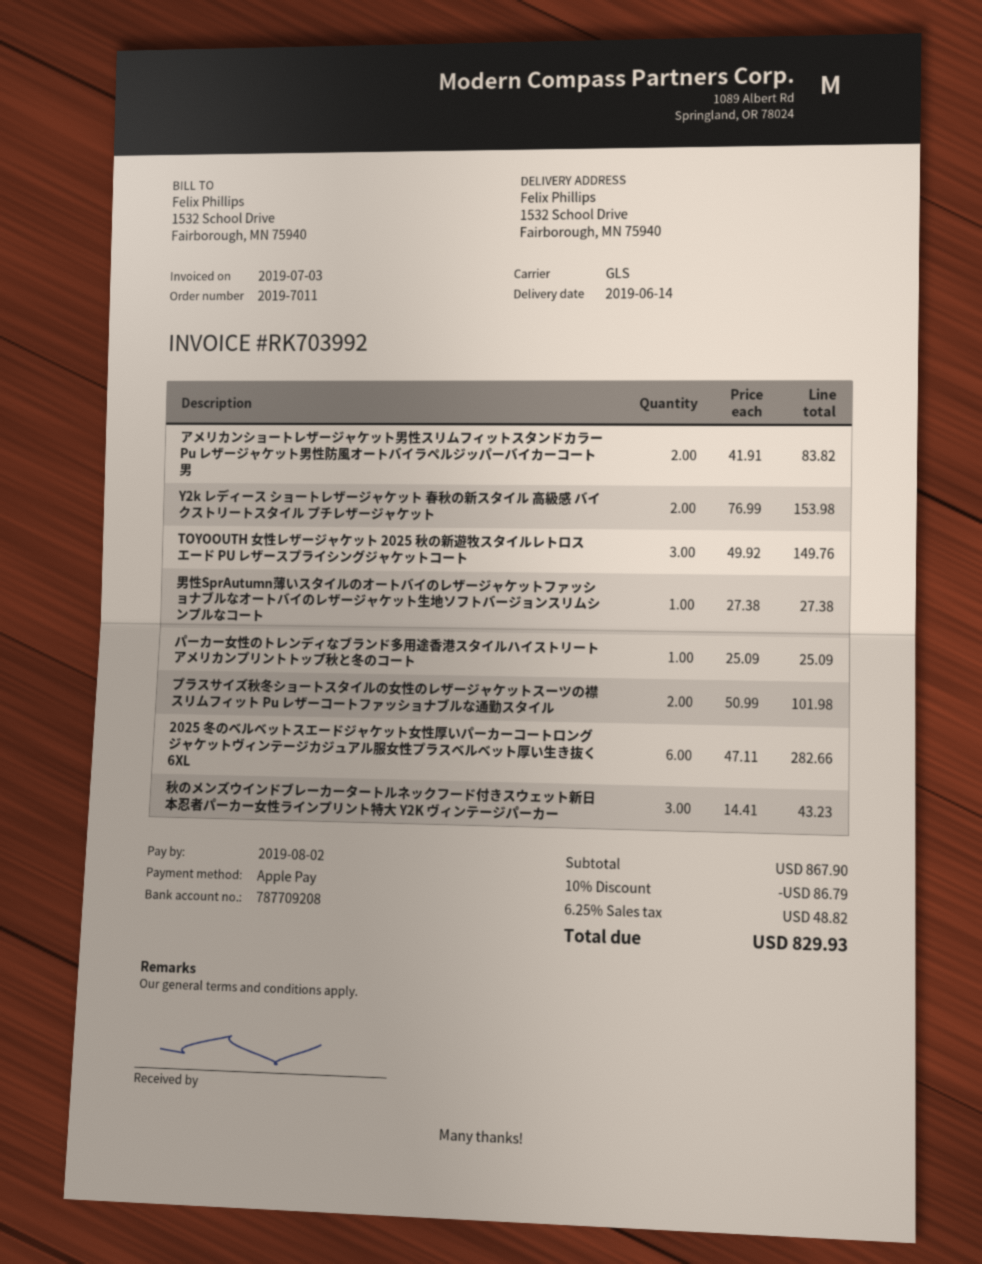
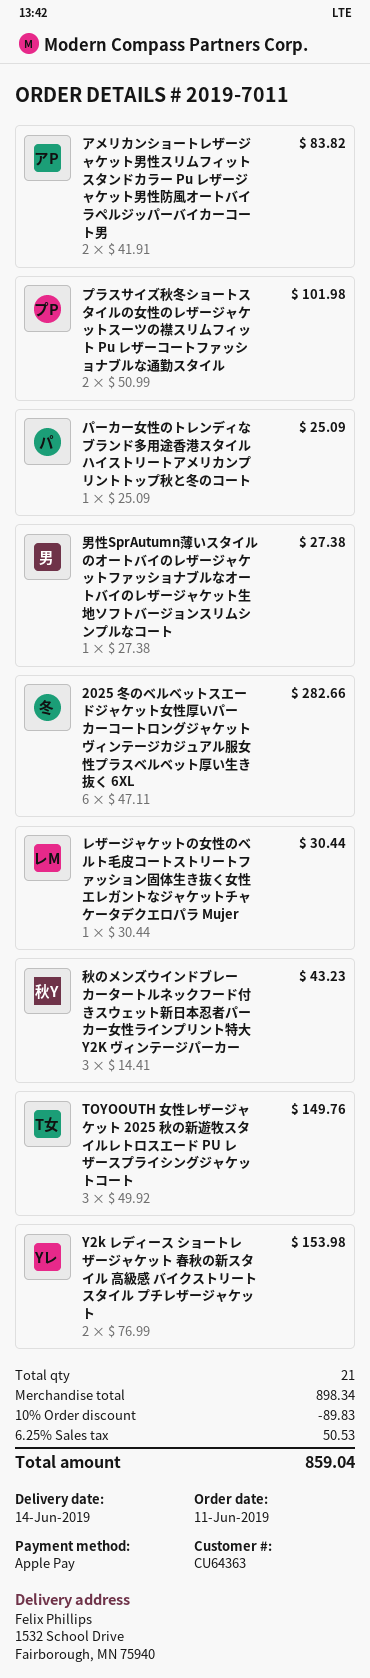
レザージャケットの女性のベルト毛皮コートストリートファッション固体生き抜く女性エレガントなジャケットチャケータデクエロパラ Mujer: none -> 1 x 30.44 = 30.44
subtotal: 867.90 -> 898.34
discount: 10% = 86.79 -> 10% = 89.83
tax: 6.25% = 48.82 -> 6.25% = 50.53
total: 829.93 -> 859.04

